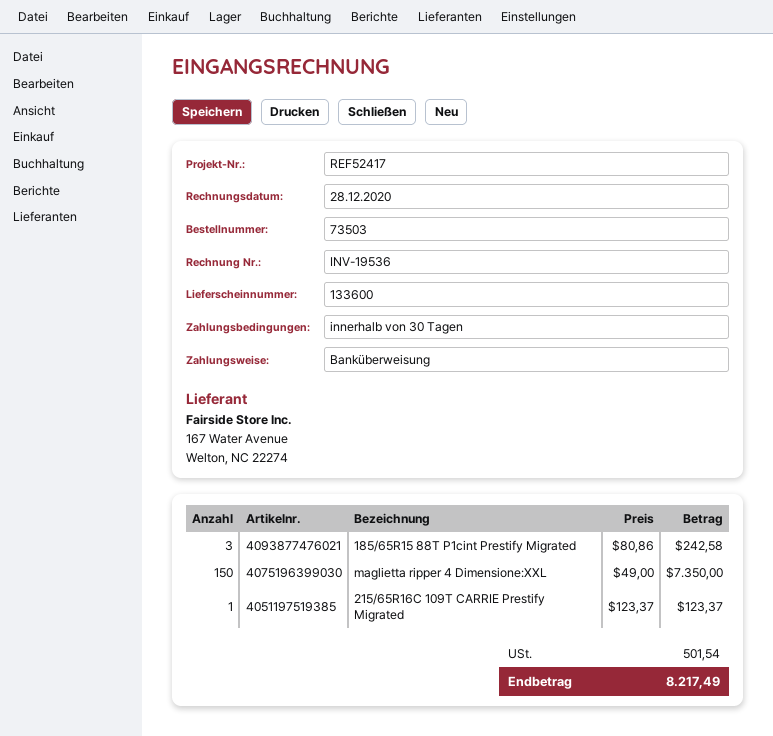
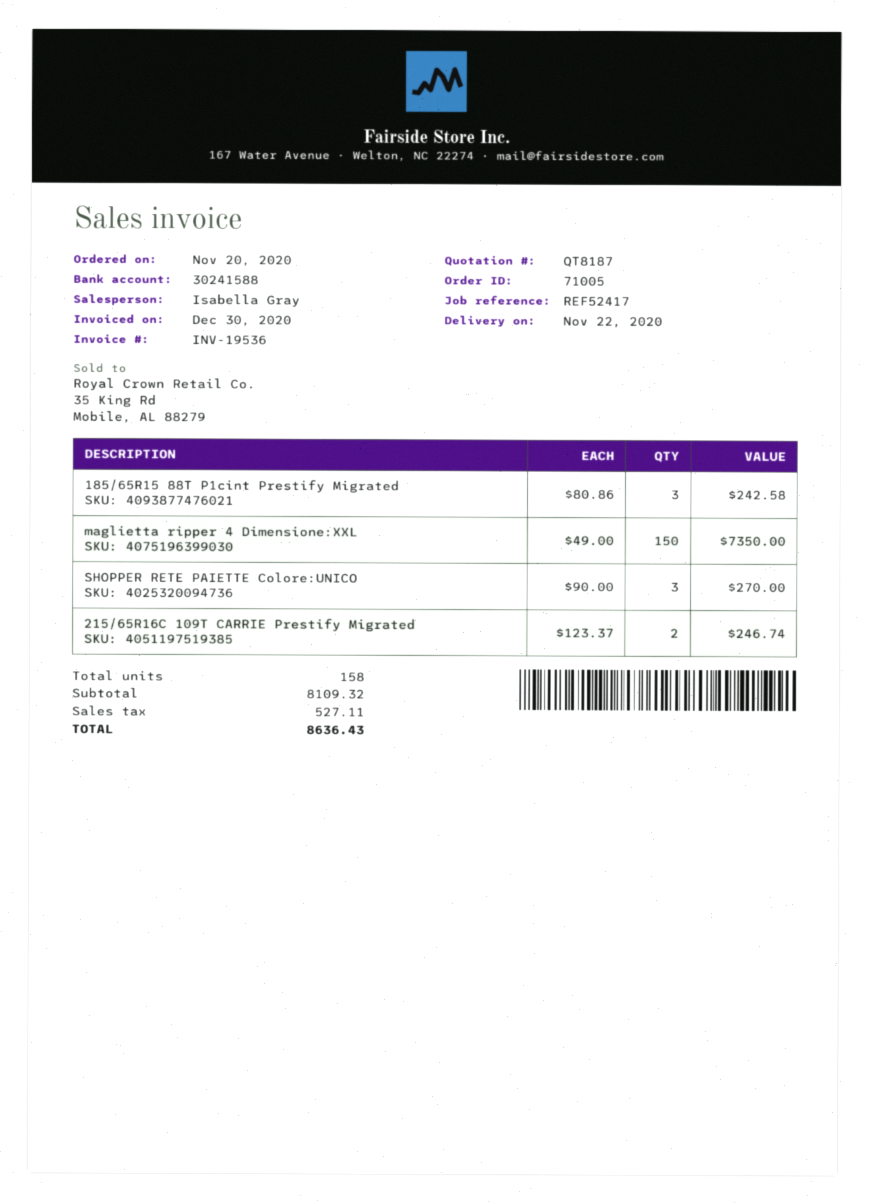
order number: 73503 -> 71005
invoice date: 2020-12-28 -> 2020-12-30
215/65R16C 109T CARRIE Prestify Migrated: 1 x 123.37 = 123.37 -> 2 x 123.37 = 246.74
SHOPPER RETE PAIETTE Colore:UNICO: none -> 3 x 90.00 = 270.00
tax: 501.54 -> 527.11
total: 8217.49 -> 8636.43

